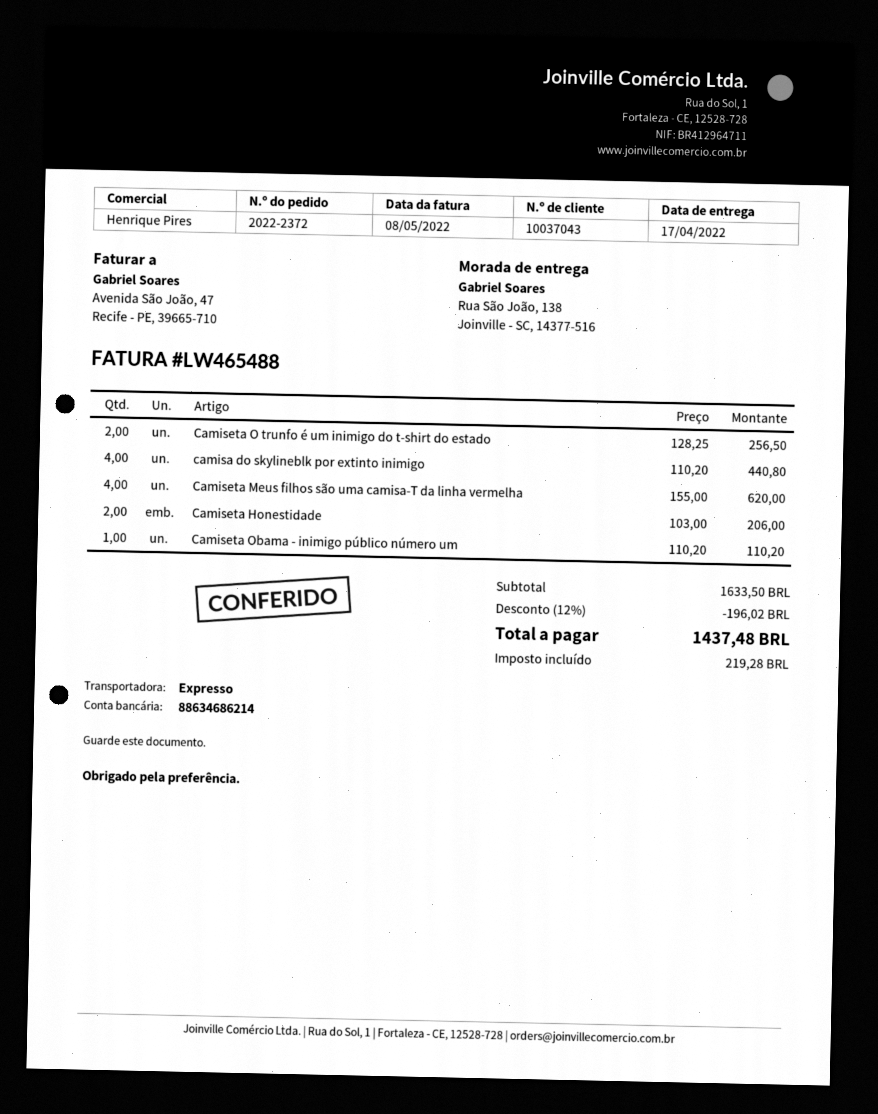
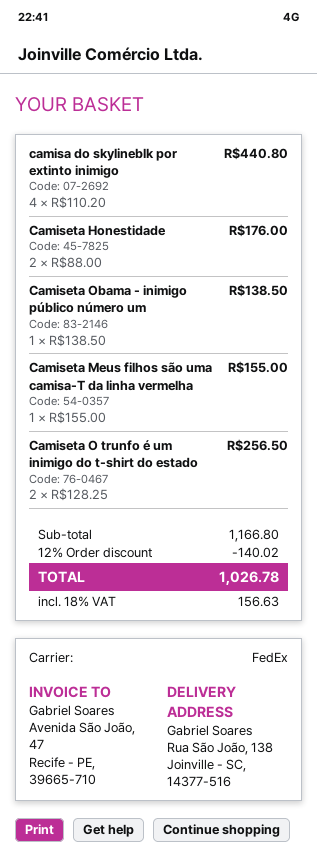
shipping method: express -> FedEx
Camiseta Meus filhos são uma camisa-T da linha vermelha: 4 x 155.00 = 620.00 -> 1 x 155.00 = 155.00
Camiseta Honestidade: 2 x 103.00 = 206.00 -> 2 x 88.00 = 176.00
Camiseta Obama - inimigo público número um: 1 x 110.20 = 110.20 -> 1 x 138.50 = 138.50
subtotal: 1633.50 -> 1166.80
discount: 12% = 196.02 -> 12% = 140.02
tax: 219.28 -> 156.63
total: 1437.48 -> 1026.78

